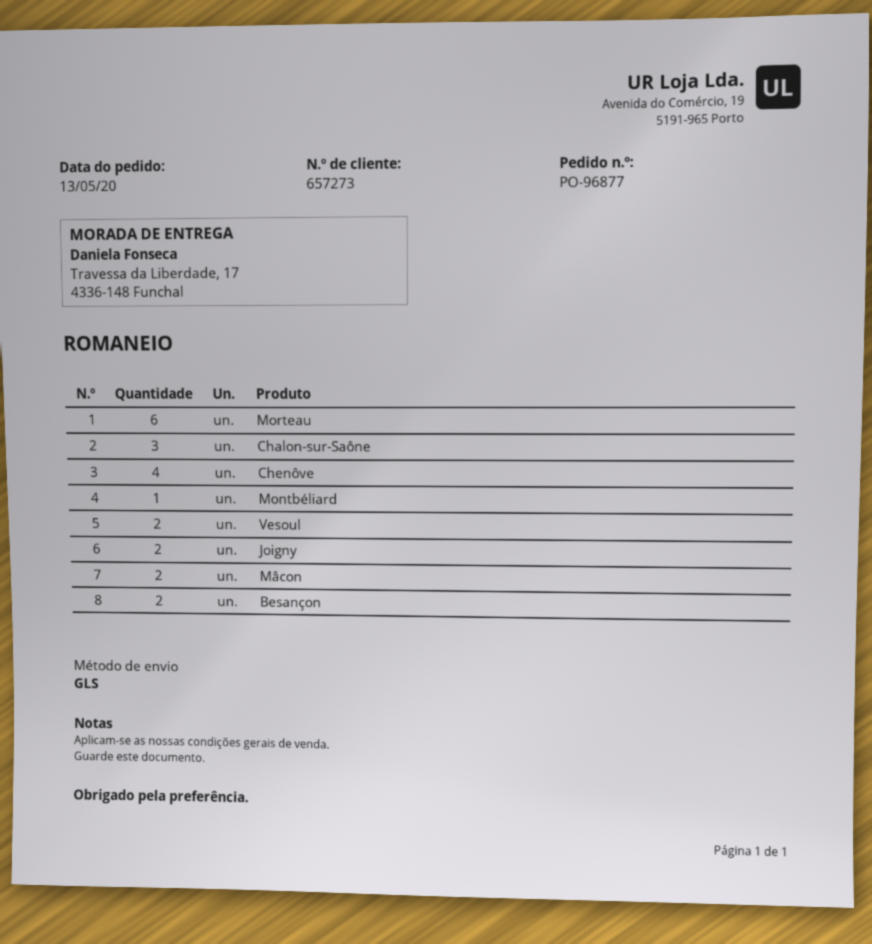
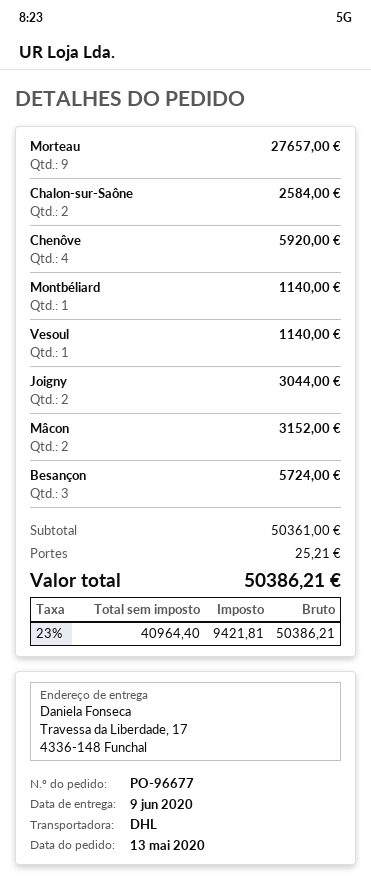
order number: PO-96877 -> PO-96677
shipping method: GLS -> DHL
Morteau: 6 -> 9
Chalon-sur-Saône: 3 -> 2
Vesoul: 2 -> 1
Besançon: 2 -> 3

